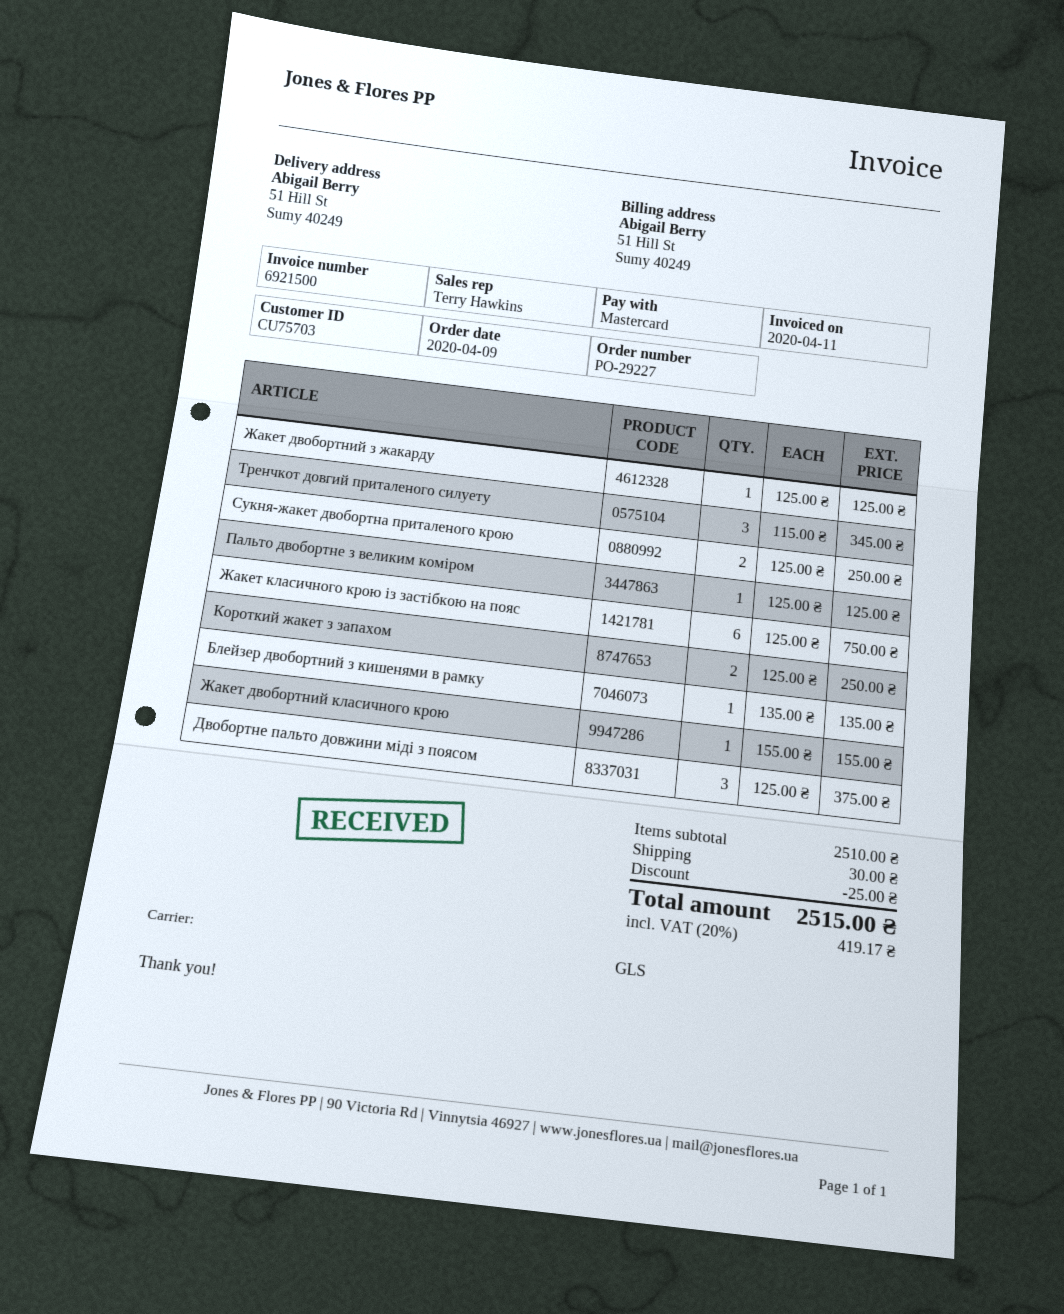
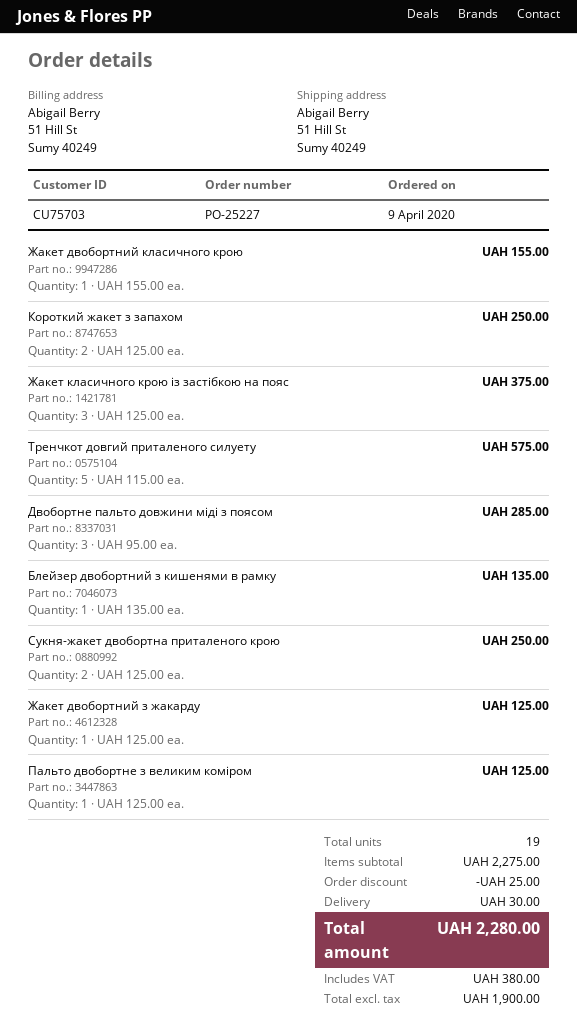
order number: PO-29227 -> PO-25227
Тренчкот довгий приталеного силуету: 3 x 115.00 = 345.00 -> 5 x 115.00 = 575.00
Жакет класичного крою із застібкою на пояс: 6 x 125.00 = 750.00 -> 3 x 125.00 = 375.00
Двобортне пальто довжини міді з поясом: 3 x 125.00 = 375.00 -> 3 x 95.00 = 285.00
subtotal: 2510.00 -> 2275.00
tax: 419.17 -> 380.00
total: 2515.00 -> 2280.00

